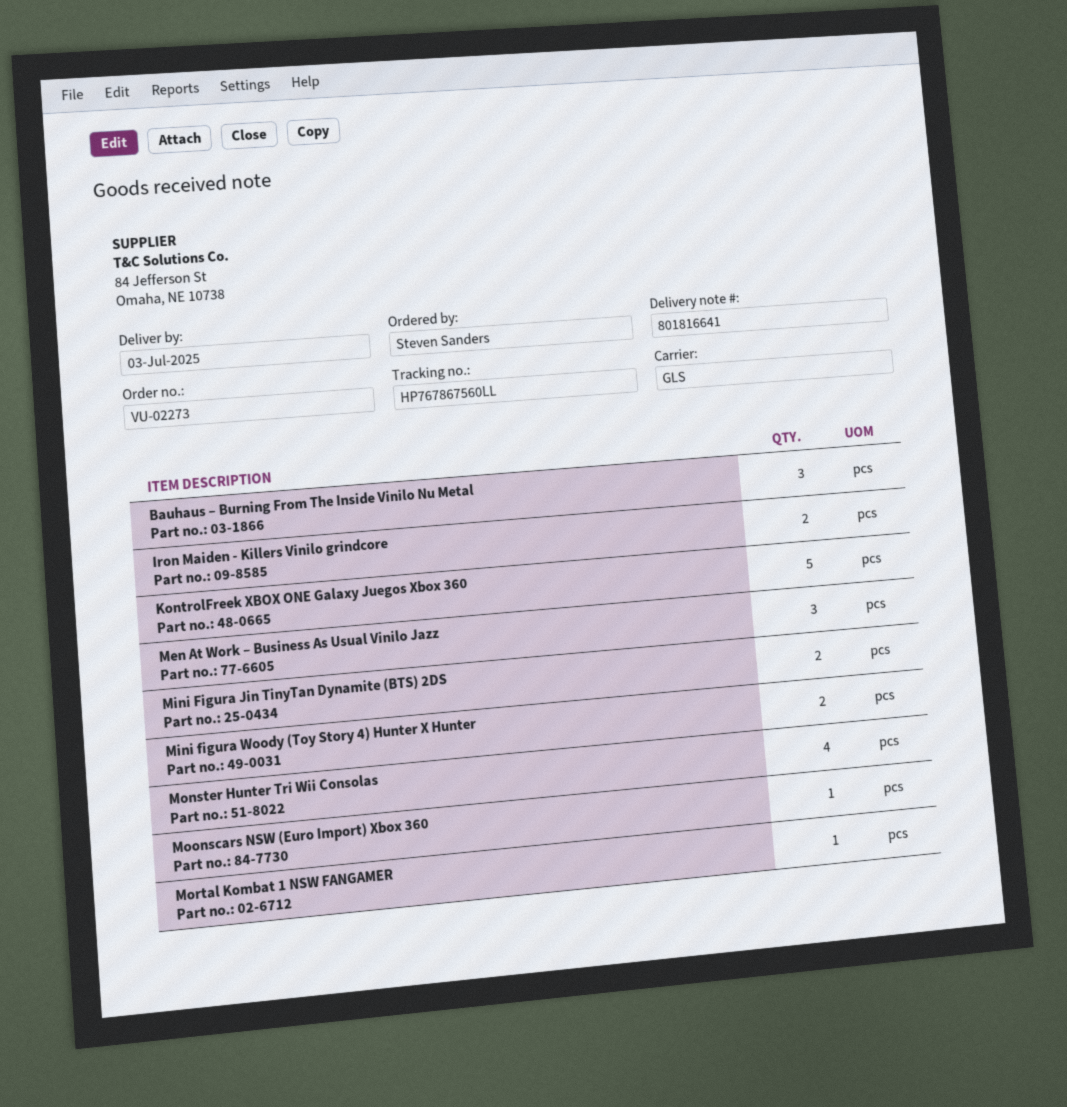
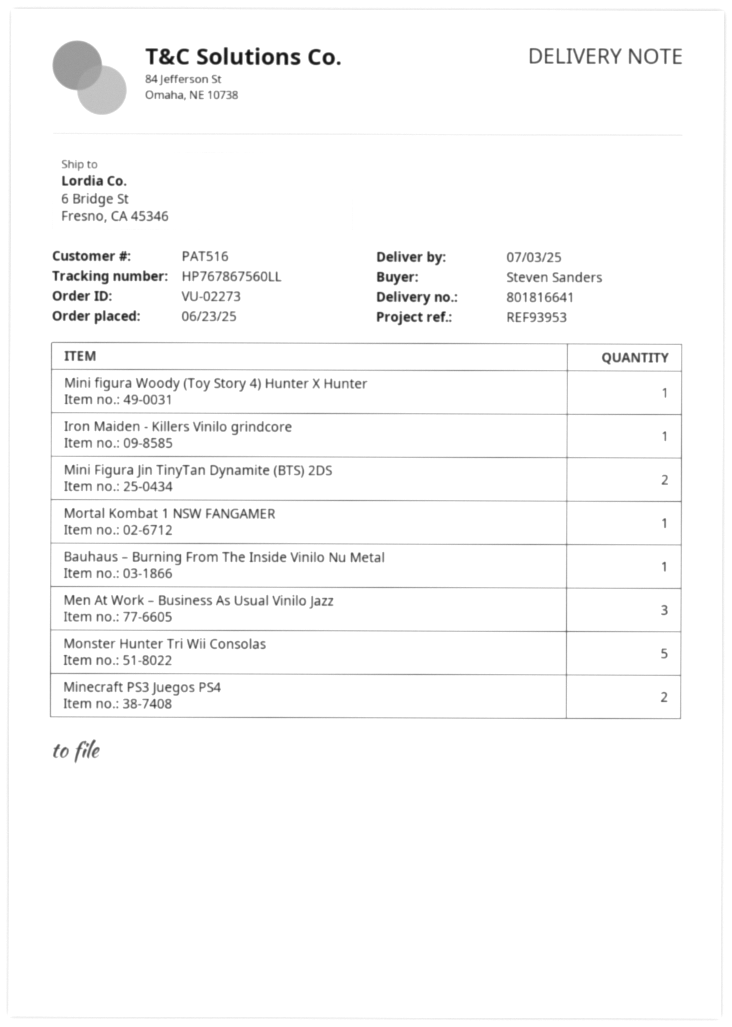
Bauhaus – Burning From The Inside Vinilo Nu Metal: 3 -> 1
Iron Maiden - Killers Vinilo grindcore: 2 -> 1
KontrolFreek XBOX ONE Galaxy Juegos Xbox 360: 5 -> none
Mini figura Woody (Toy Story 4) Hunter X Hunter: 2 -> 1
Monster Hunter Tri Wii Consolas: 4 -> 5
Moonscars NSW (Euro Import) Xbox 360: 1 -> none
Minecraft PS3 Juegos PS4: none -> 2

